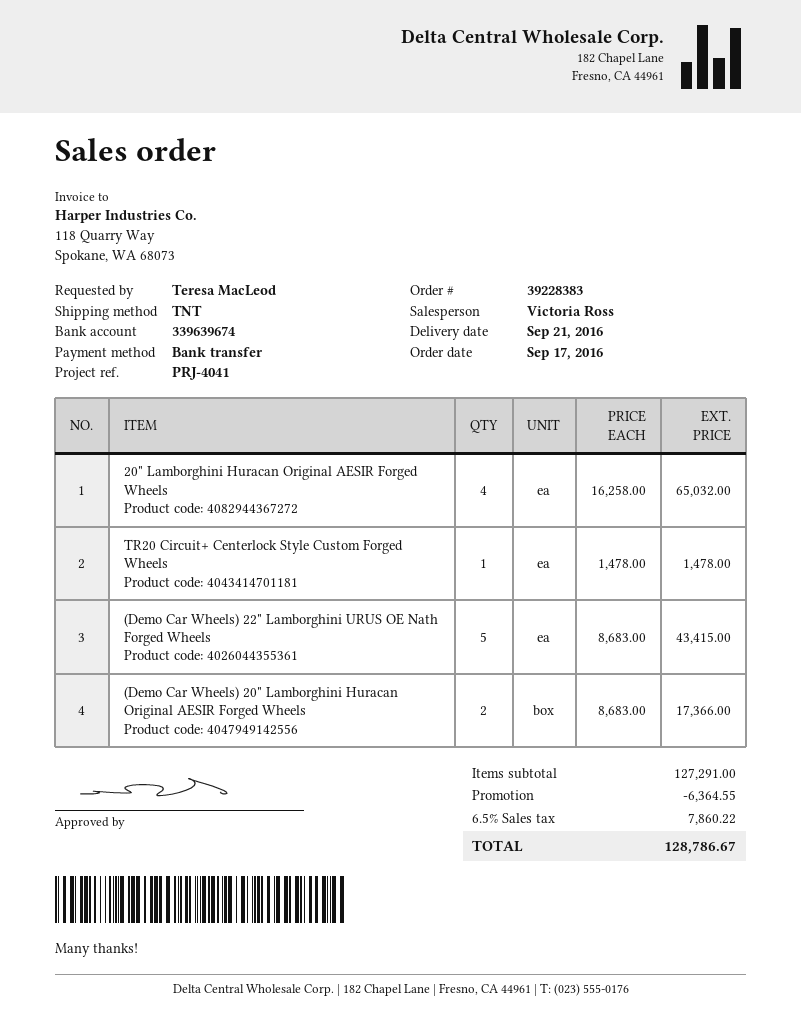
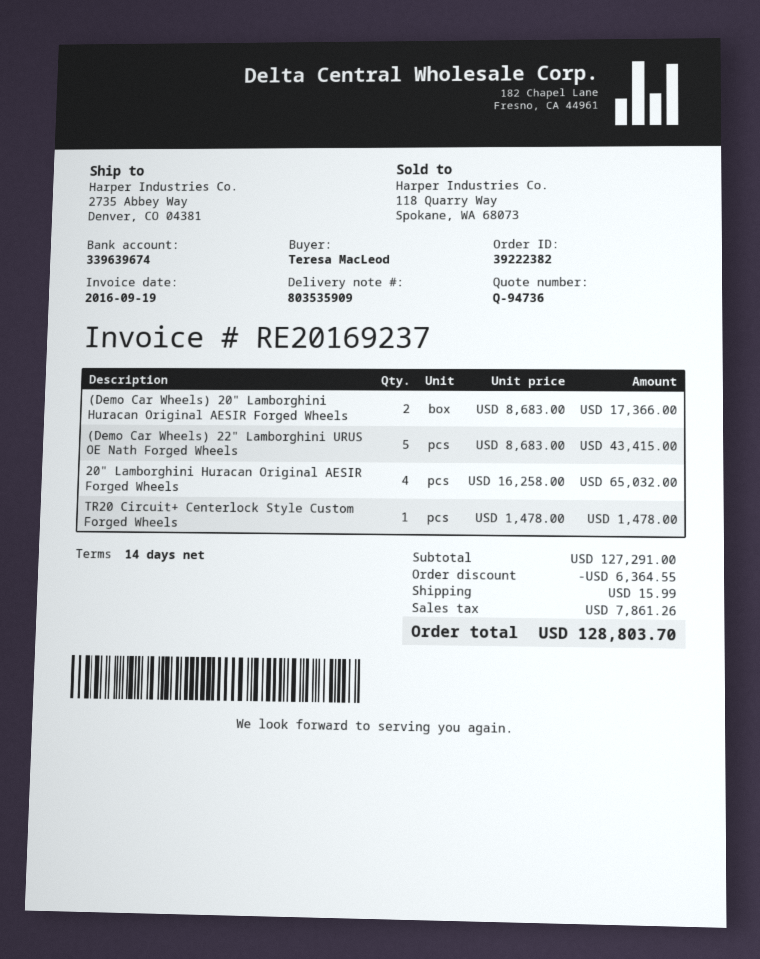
order number: 39228383 -> 39222382
shipping: none -> 15.99
tax: 7860.22 -> 7861.26
total: 128786.67 -> 128803.70

